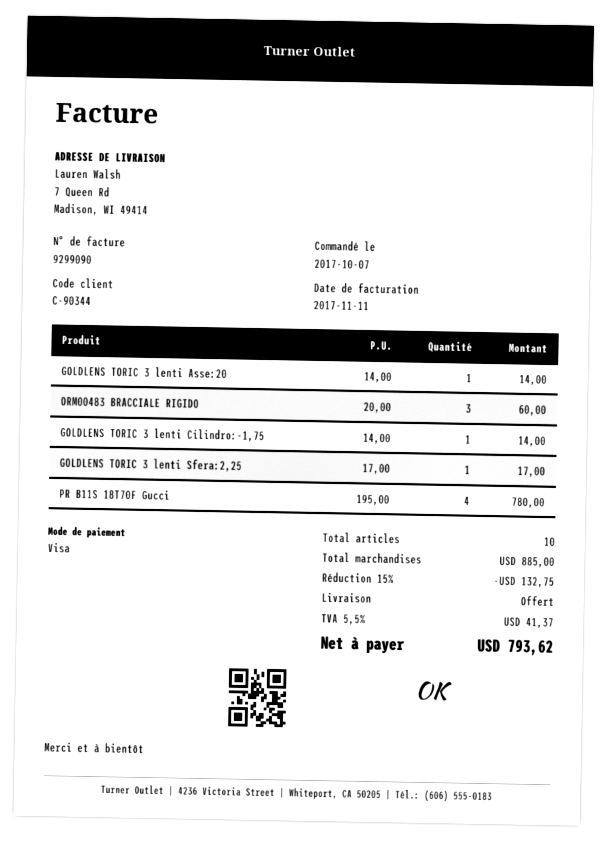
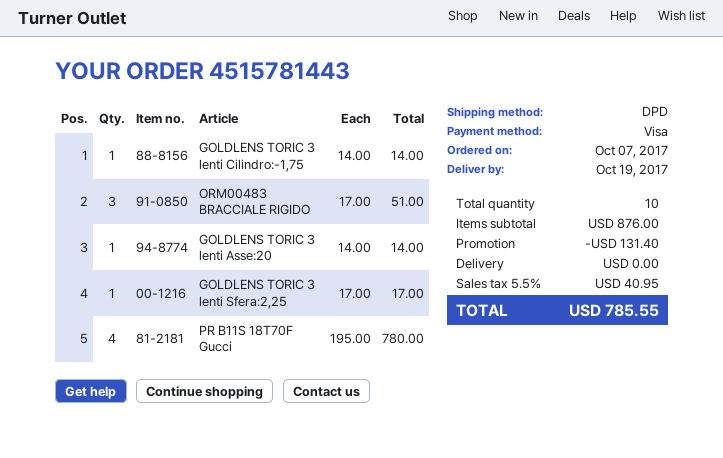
ORM00483 BRACCIALE RIGIDO: 3 x 20.00 = 60.00 -> 3 x 17.00 = 51.00
subtotal: 885.00 -> 876.00
discount: 132.75 -> 131.40
tax: 5.5% = 41.37 -> 5.5% = 40.95
total: 793.62 -> 785.55

